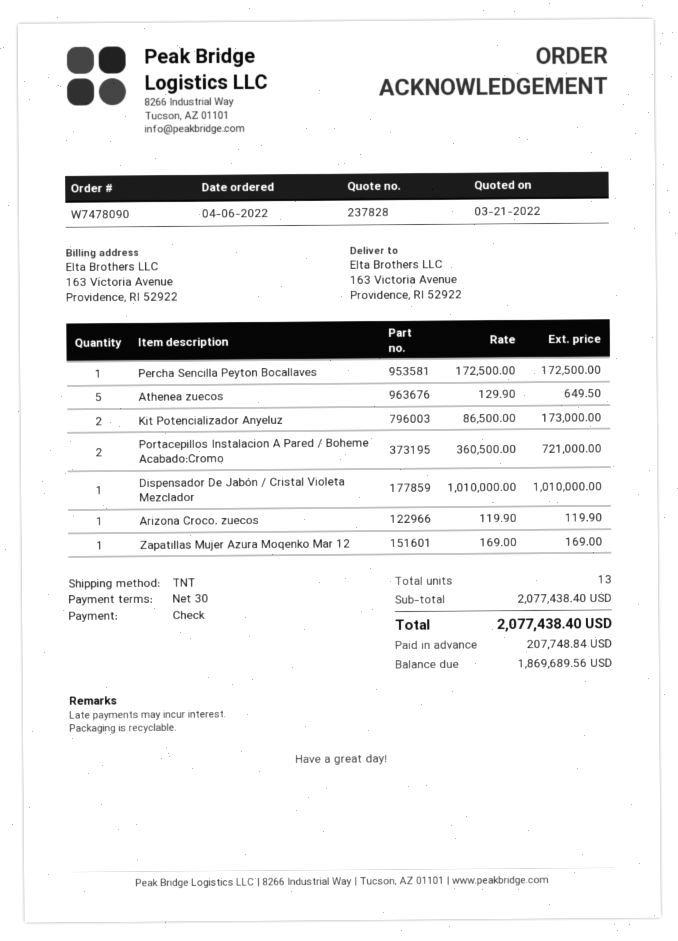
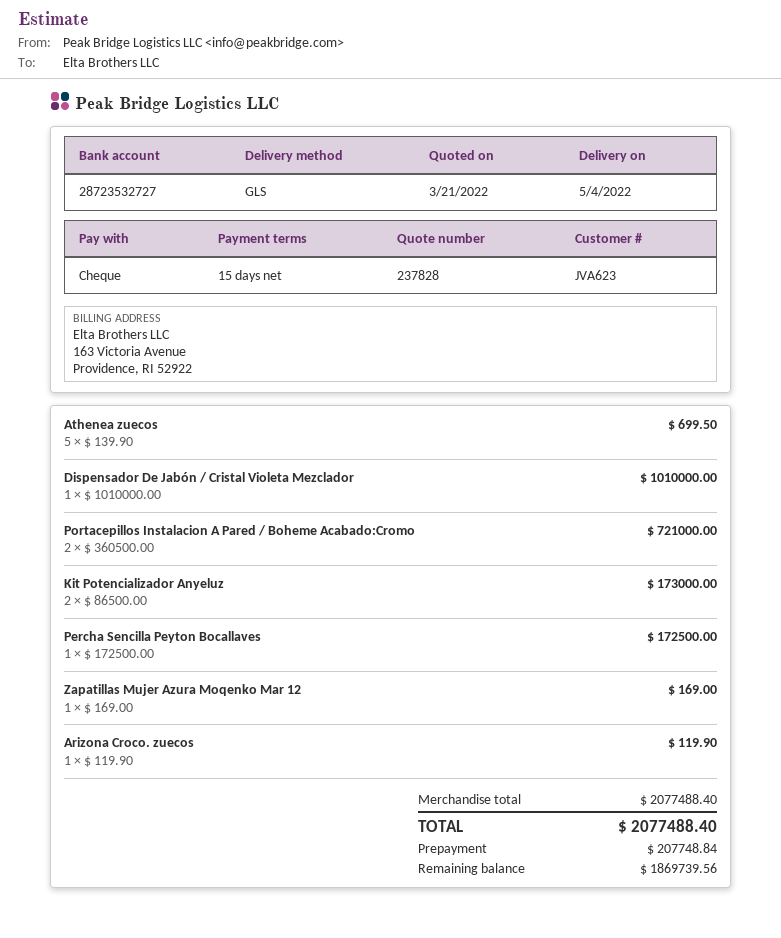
payment terms: 30 days -> 15 days
shipping method: TNT -> GLS
Athenea zuecos: 5 x 129.90 = 649.50 -> 5 x 139.90 = 699.50
subtotal: 2077438.40 -> 2077488.40
total: 2077438.40 -> 2077488.40
balance: 1869689.56 -> 1869739.56

